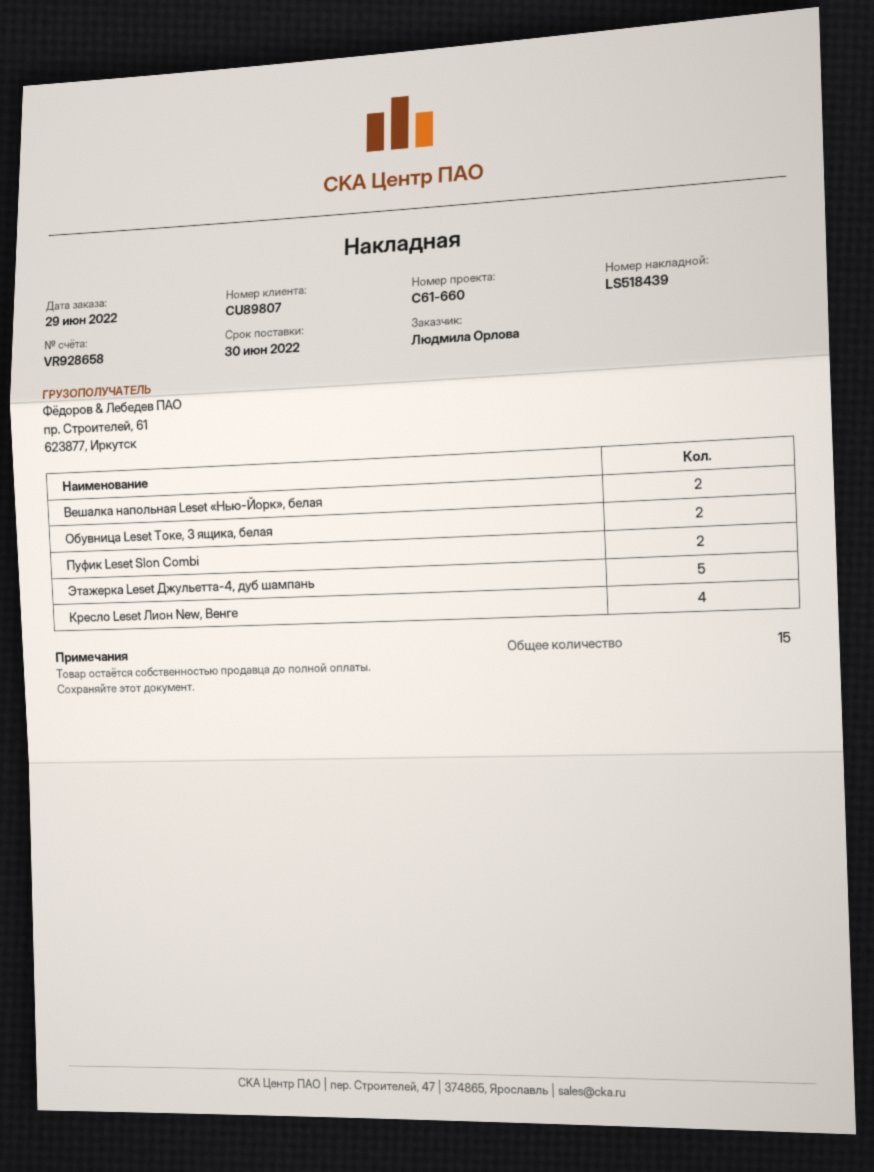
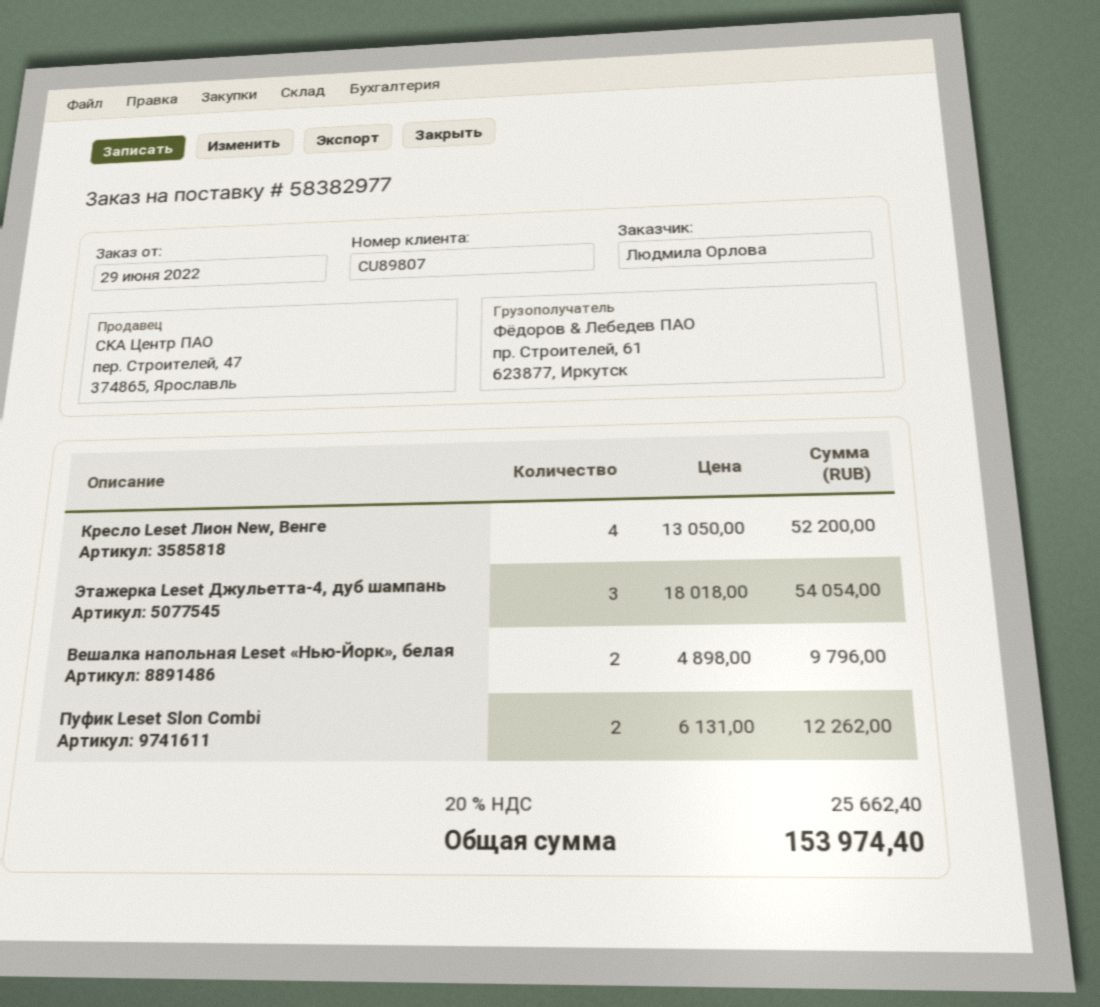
Обувница Leset Токе, 3 ящика, белая: 2 -> none
Этажерка Leset Джульетта-4, дуб шампань: 5 -> 3

